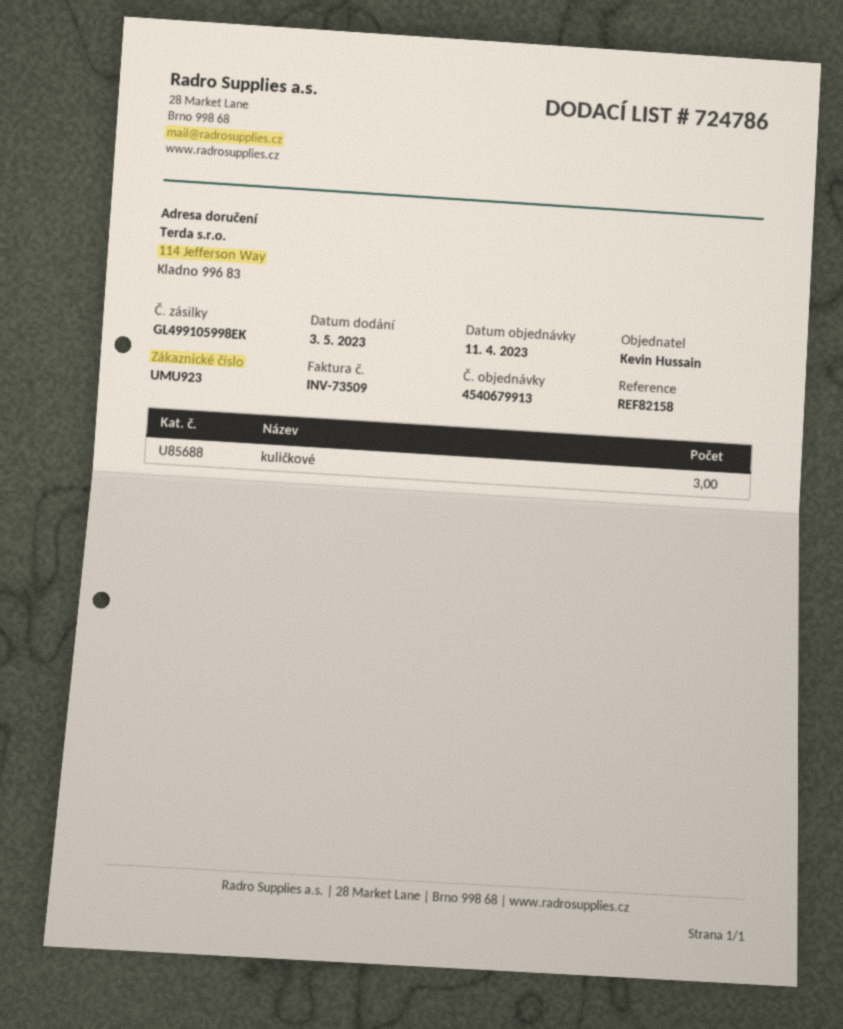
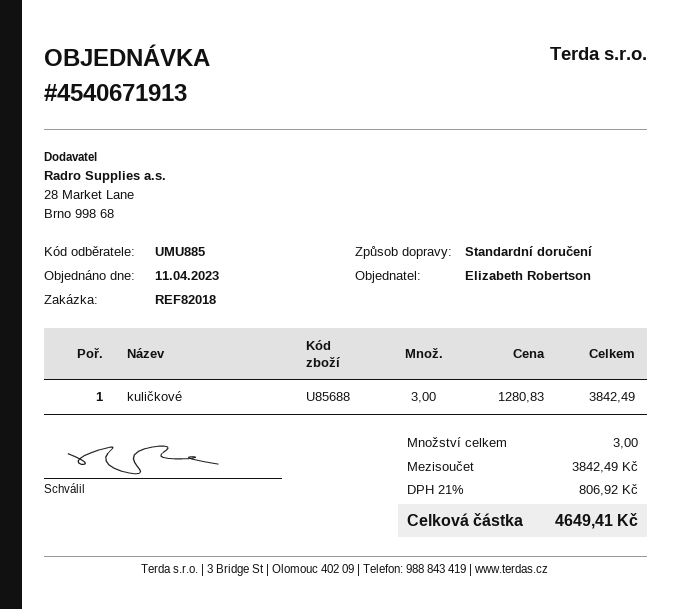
order number: 4540679913 -> 4540671913
customer number: UMU923 -> UMU885
reference: REF82158 -> REF82018
ordered by: Kevin Hussain -> Elizabeth Robertson

